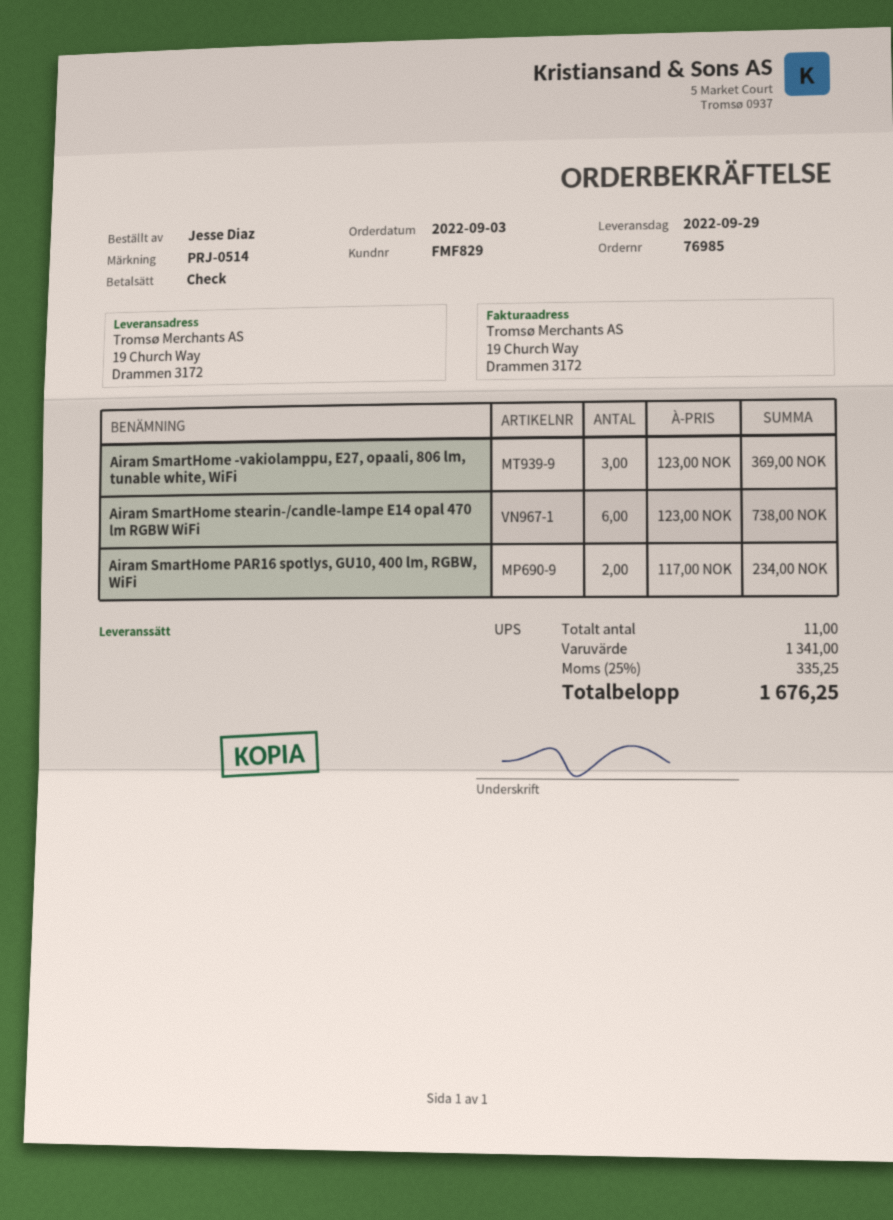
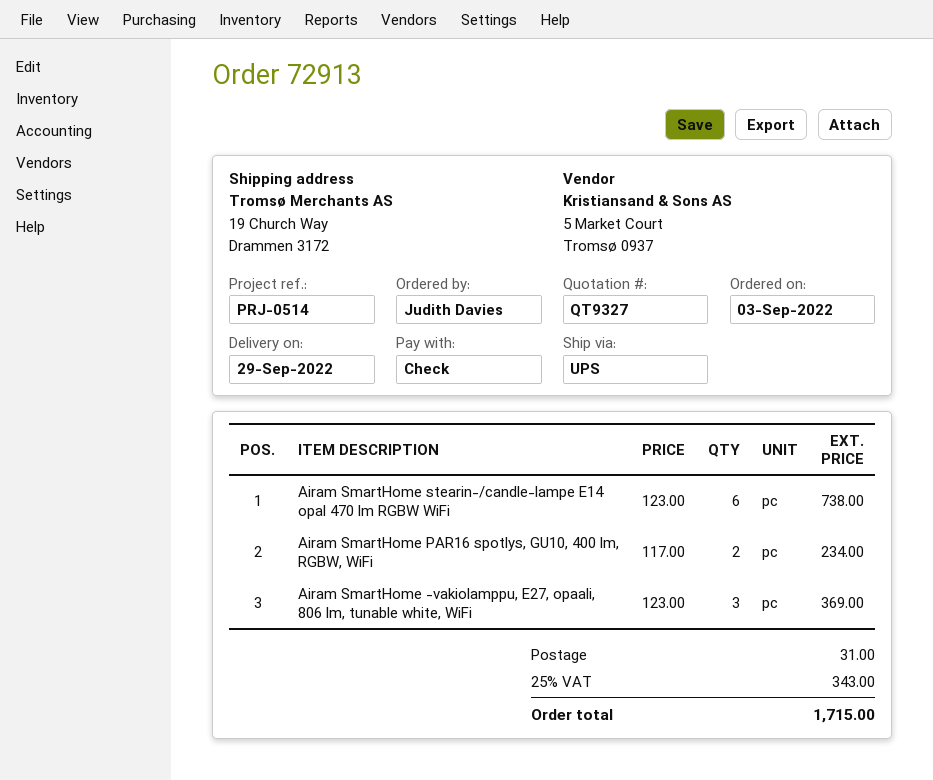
order number: 76985 -> 72913
ordered by: Jesse Diaz -> Judith Davies
shipping: none -> 31.00
tax: 25% = 335.25 -> 25% = 343.00
total: 1676.25 -> 1715.00

